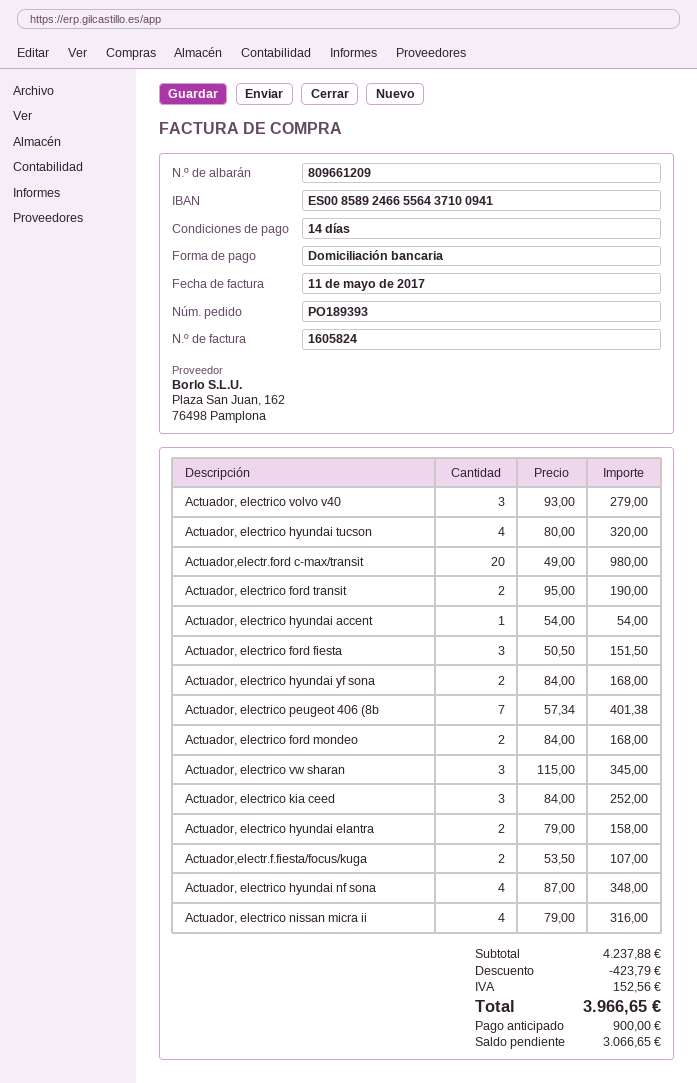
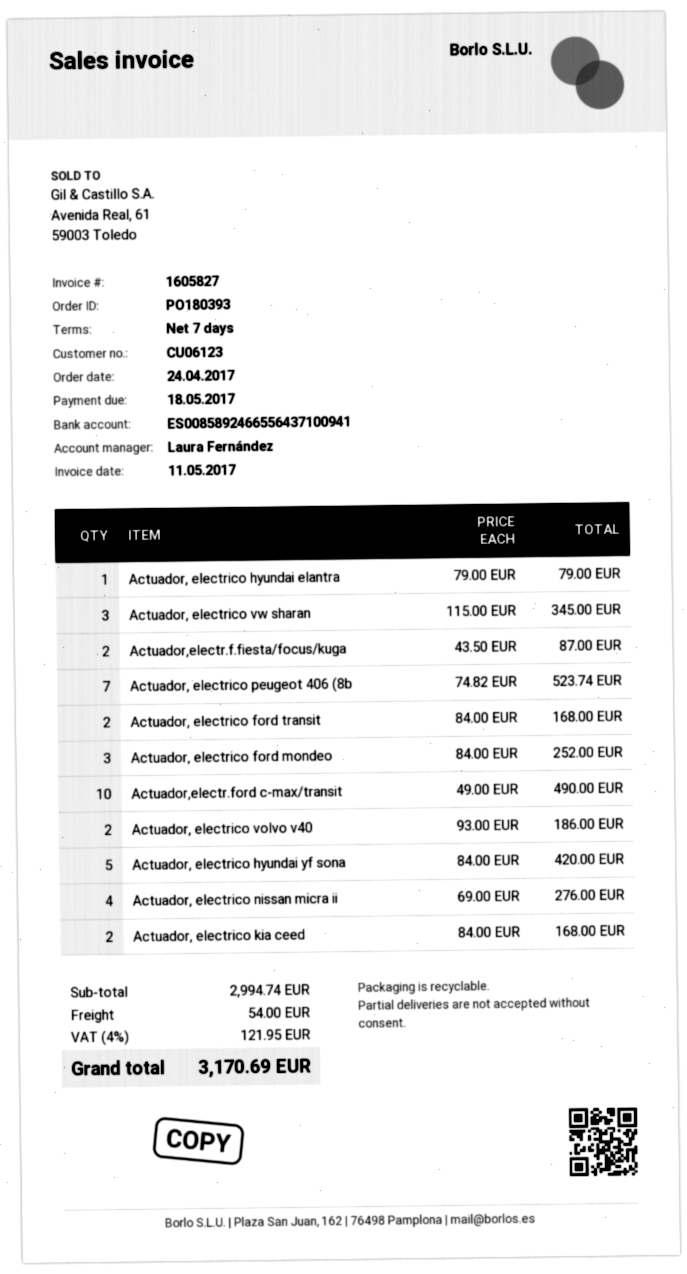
order number: PO189393 -> PO180393
invoice number: 1605824 -> 1605827
payment terms: 14 days -> 7 days
Actuador, electrico volvo v40: 3 x 93.00 = 279.00 -> 2 x 93.00 = 186.00
Actuador, electrico hyundai tucson: 4 x 80.00 = 320.00 -> none
Actuador,electr.ford c-max/transit: 20 x 49.00 = 980.00 -> 10 x 49.00 = 490.00
Actuador, electrico ford transit: 2 x 95.00 = 190.00 -> 2 x 84.00 = 168.00
Actuador, electrico hyundai accent: 1 x 54.00 = 54.00 -> none
Actuador, electrico ford fiesta: 3 x 50.50 = 151.50 -> none
Actuador, electrico hyundai yf sona: 2 x 84.00 = 168.00 -> 5 x 84.00 = 420.00
Actuador, electrico peugeot 406 (8b: 7 x 57.34 = 401.38 -> 7 x 74.82 = 523.74
Actuador, electrico ford mondeo: 2 x 84.00 = 168.00 -> 3 x 84.00 = 252.00
Actuador, electrico kia ceed: 3 x 84.00 = 252.00 -> 2 x 84.00 = 168.00
Actuador, electrico hyundai elantra: 2 x 79.00 = 158.00 -> 1 x 79.00 = 79.00
Actuador,electr.f.fiesta/focus/kuga: 2 x 53.50 = 107.00 -> 2 x 43.50 = 87.00
Actuador, electrico hyundai nf sona: 4 x 87.00 = 348.00 -> none
Actuador, electrico nissan micra ii: 4 x 79.00 = 316.00 -> 4 x 69.00 = 276.00
subtotal: 4237.88 -> 2994.74
discount: 423.79 -> none
shipping: none -> 54.00
tax: 152.56 -> 121.95
total: 3966.65 -> 3170.69

